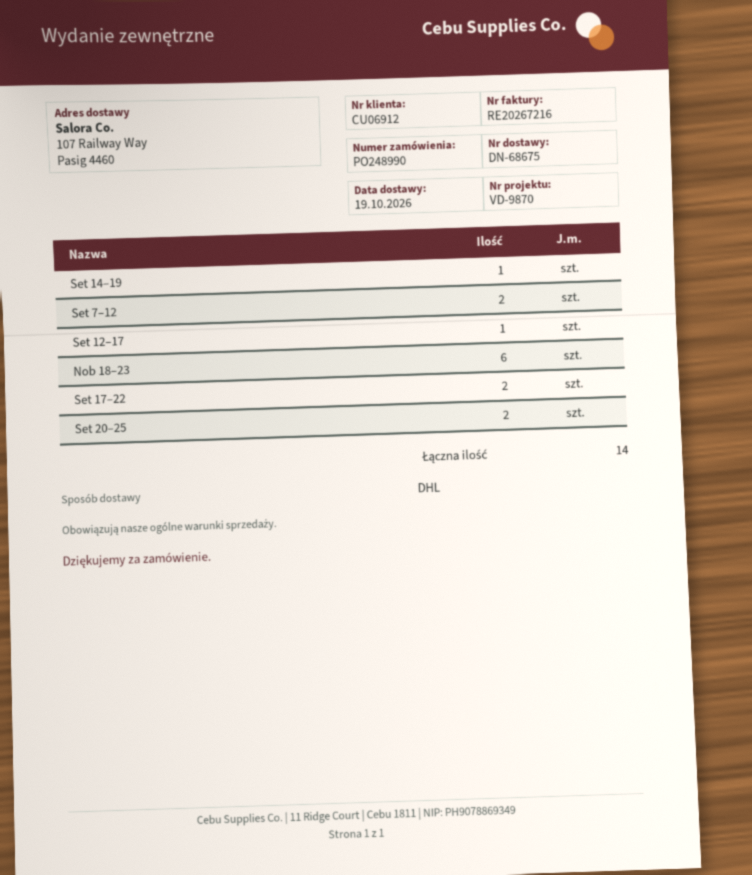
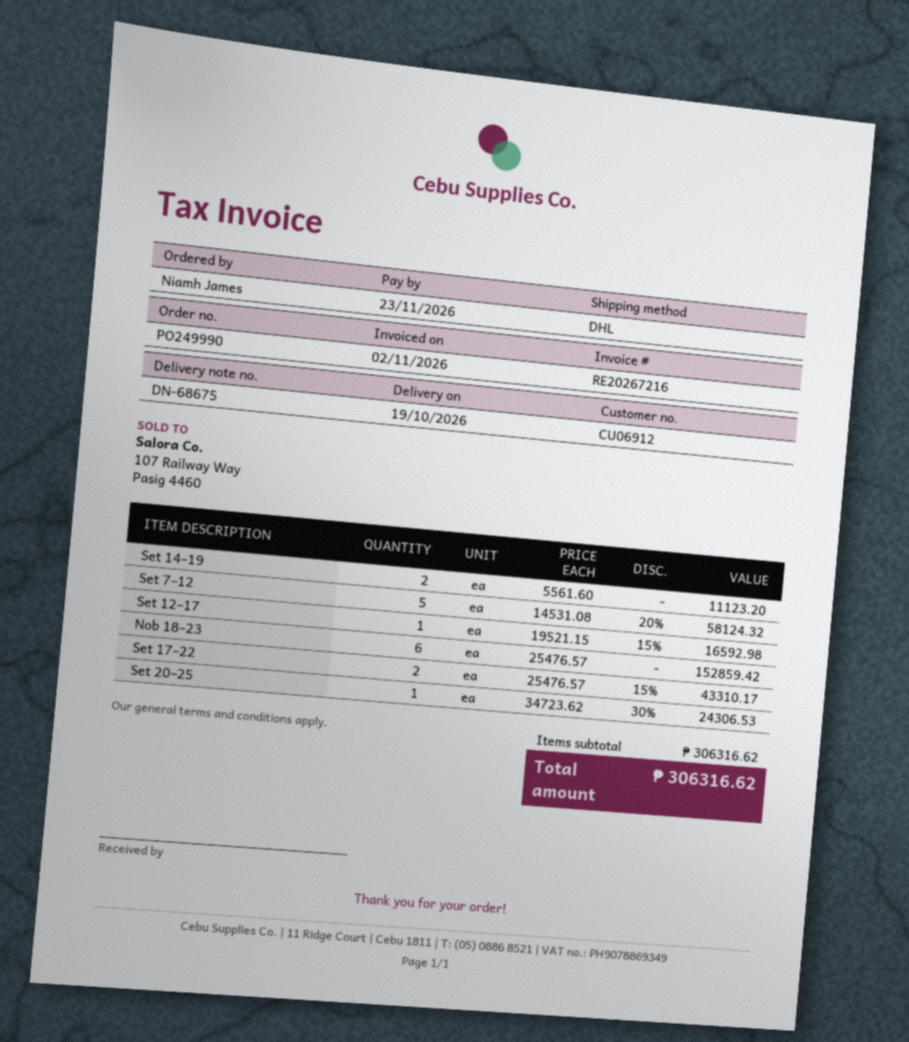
order number: PO248990 -> PO249990
Set 14–19: 1 -> 2
Set 7–12: 2 -> 5
Set 20–25: 2 -> 1

